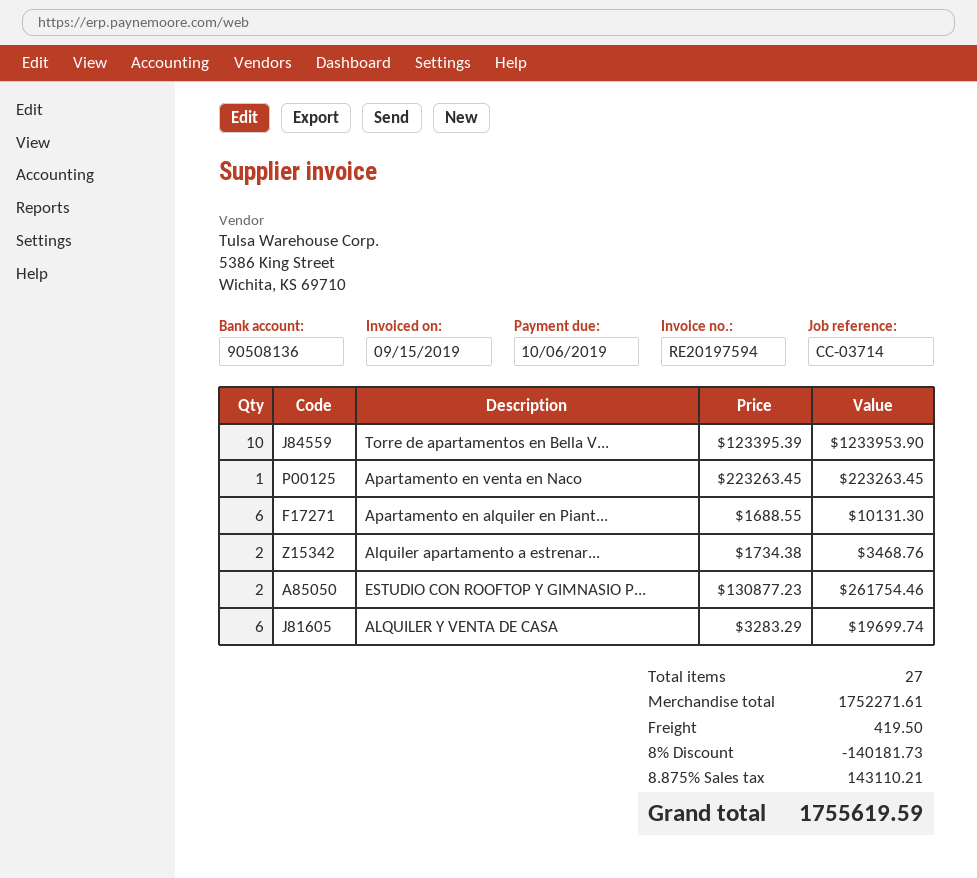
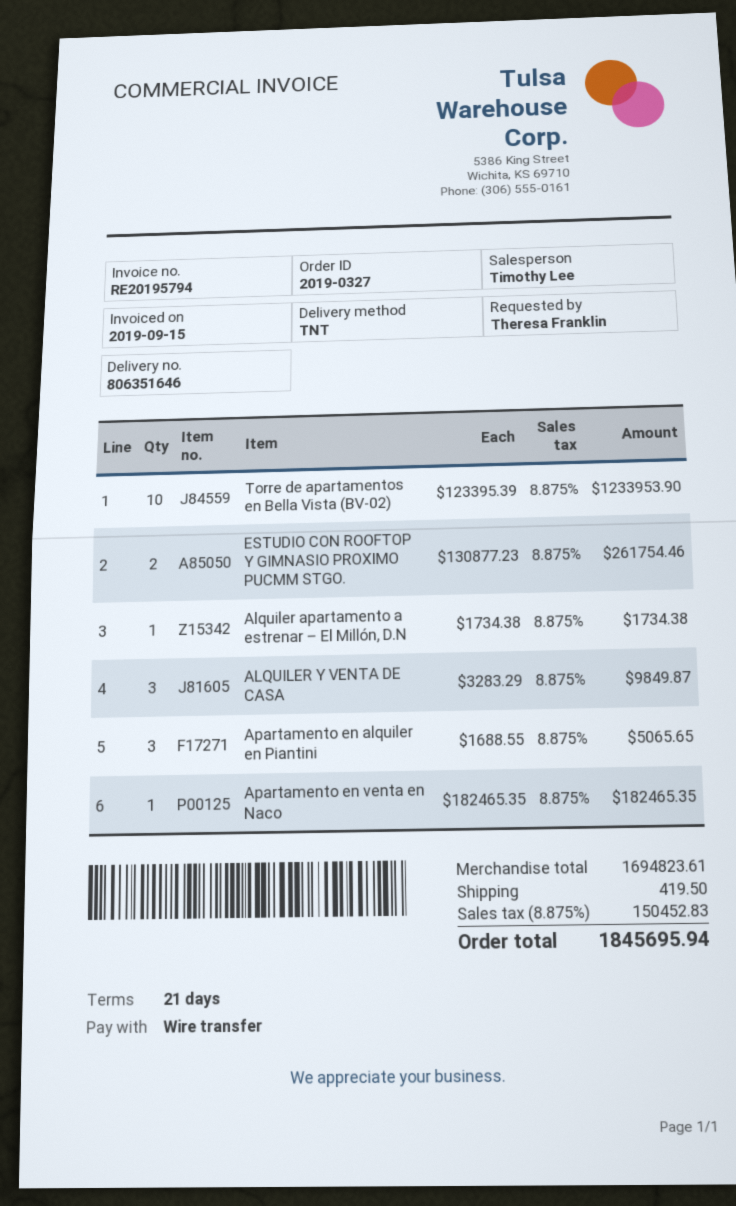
invoice number: RE20197594 -> RE20195794
Apartamento en venta en Naco: 1 x 223263.45 = 223263.45 -> 1 x 182465.35 = 182465.35
Apartamento en alquiler en Piant...: 6 x 1688.55 = 10131.30 -> 3 x 1688.55 = 5065.65
Alquiler apartamento a estrenar...: 2 x 1734.38 = 3468.76 -> 1 x 1734.38 = 1734.38
ALQUILER Y VENTA DE CASA: 6 x 3283.29 = 19699.74 -> 3 x 3283.29 = 9849.87
subtotal: 1752271.61 -> 1694823.61
discount: 8% = 140181.73 -> none
tax: 8.875% = 143110.21 -> 8.875% = 150452.83
total: 1755619.59 -> 1845695.94

